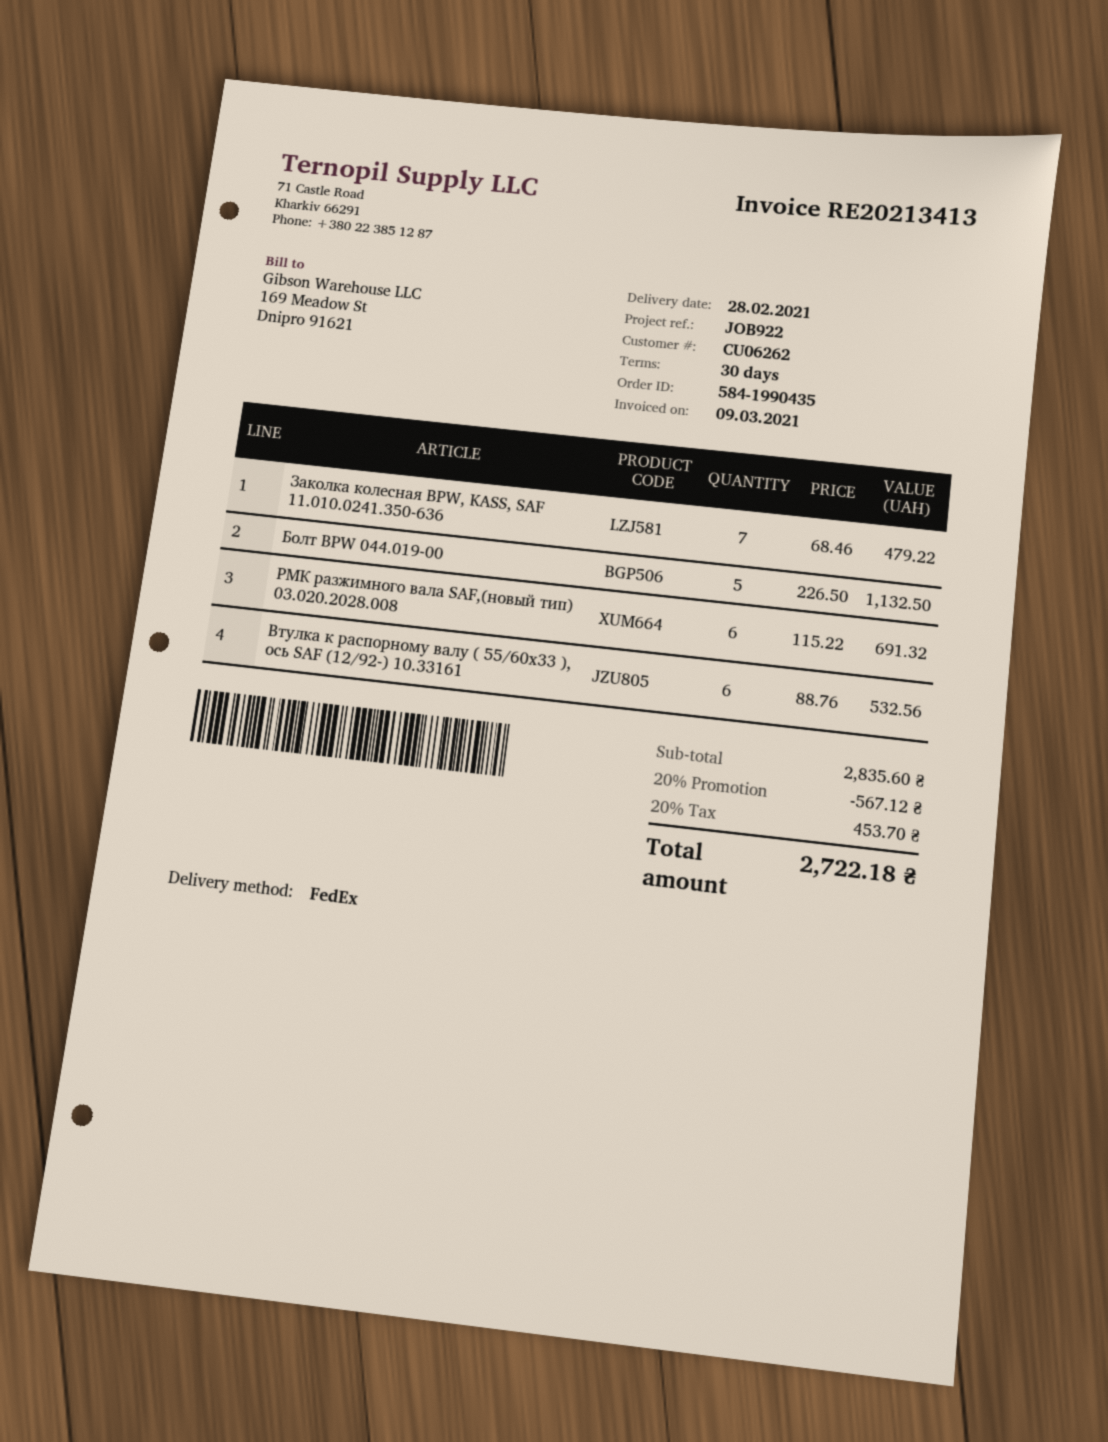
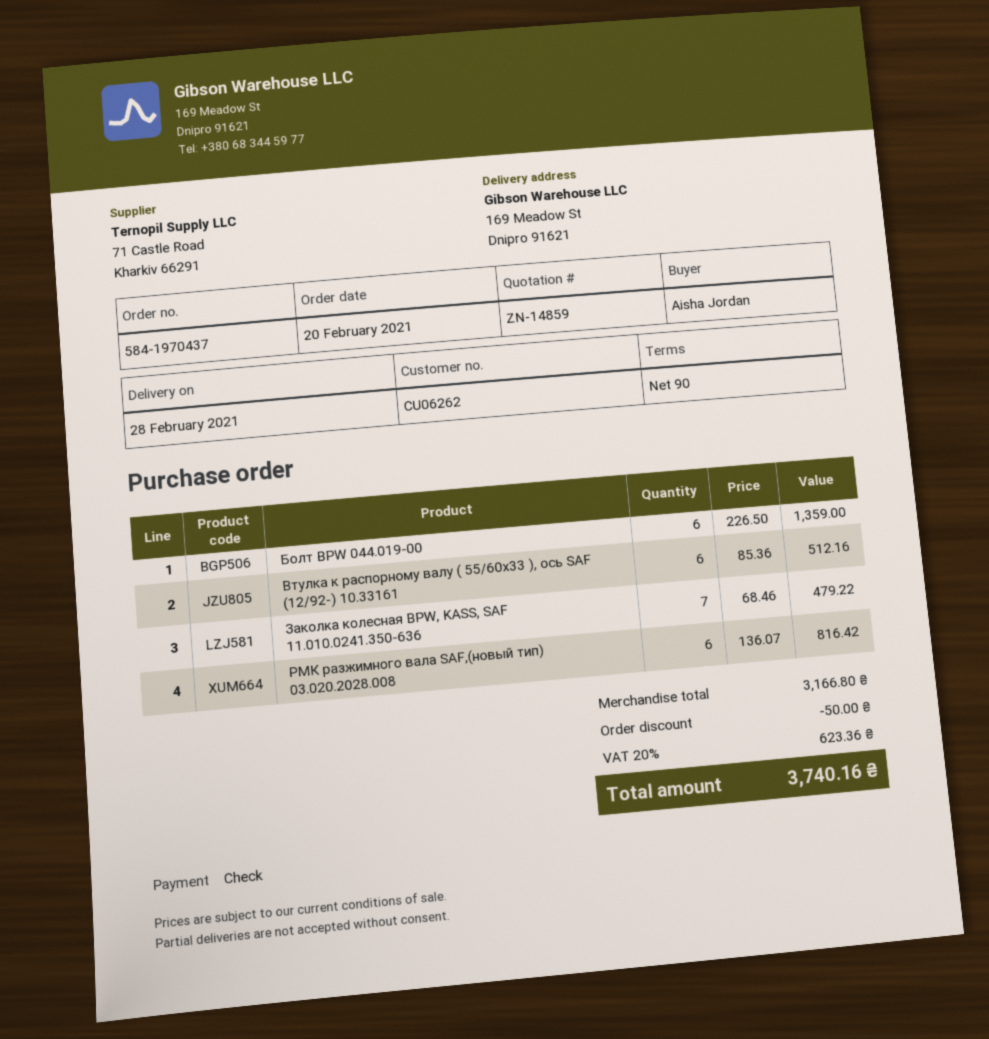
order number: 584-1990435 -> 584-1970437
payment terms: 30 days -> 90 days
Болт BPW 044.019-00: 5 x 226.50 = 1132.50 -> 6 x 226.50 = 1359.00
РМК разжимного вала SAF,(новый тип) 03.020.2028.008: 6 x 115.22 = 691.32 -> 6 x 136.07 = 816.42
Втулка к распорному валу ( 55/60x33 ), ось SAF (12/92-) 10.33161: 6 x 88.76 = 532.56 -> 6 x 85.36 = 512.16
subtotal: 2835.60 -> 3166.80
discount: 567.12 -> 50.00
tax: 20% = 453.70 -> 20% = 623.36
total: 2722.18 -> 3740.16

